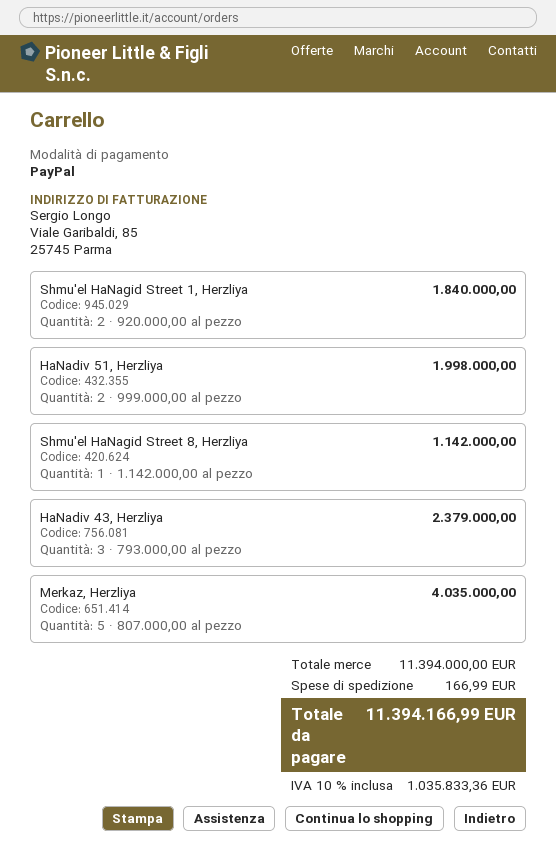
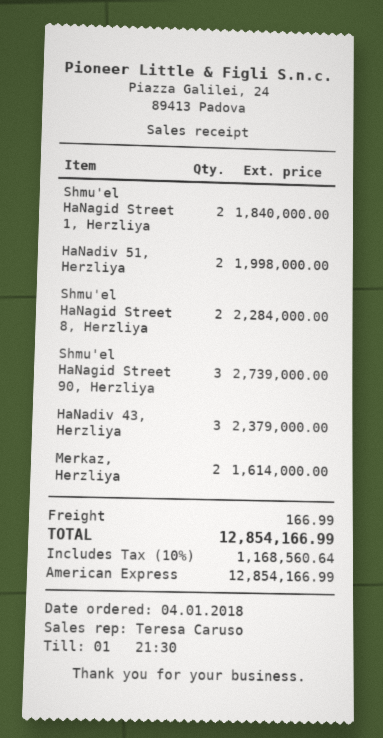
payment method: PayPal -> American Express
Shmu'el HaNagid Street 8, Herzliya: 1 for 1142000.00 -> 2 for 2284000.00
Merkaz, Herzliya: 5 for 4035000.00 -> 2 for 1614000.00
Shmu'el HaNagid Street 90, Herzliya: none -> 3 for 2739000.00
tax: 10% = 1035833.36 -> 10% = 1168560.64
total: 11394166.99 -> 12854166.99

